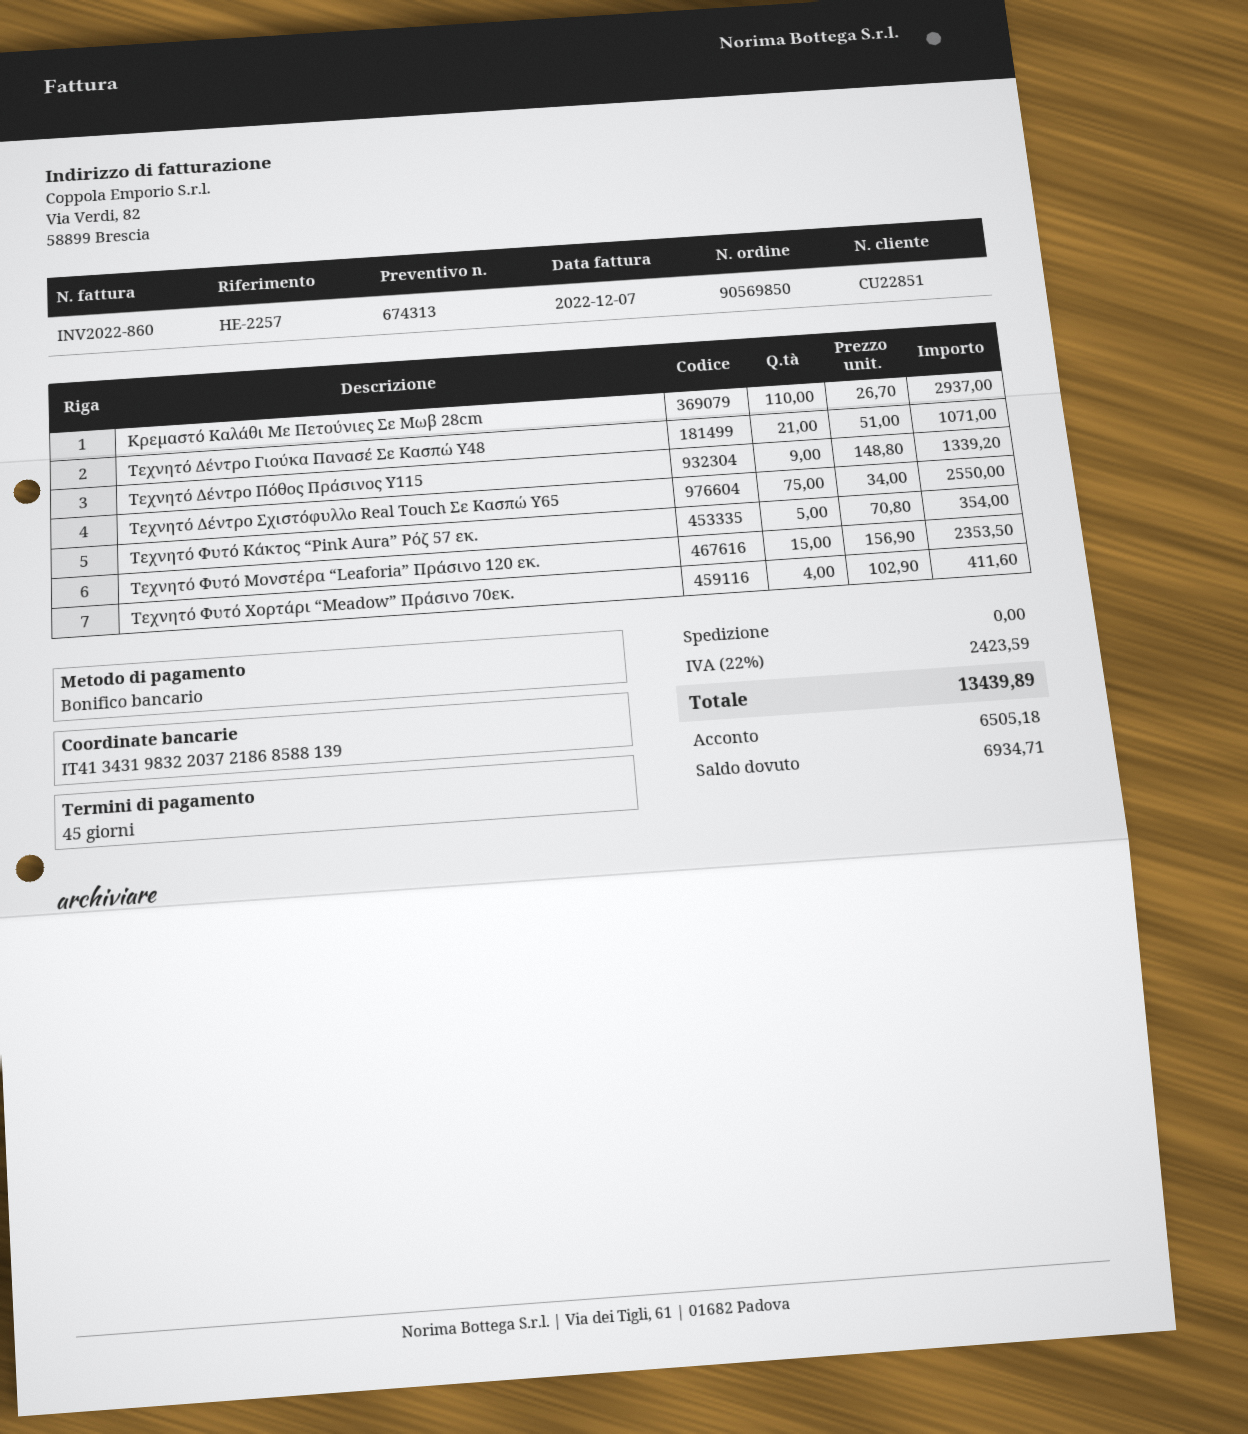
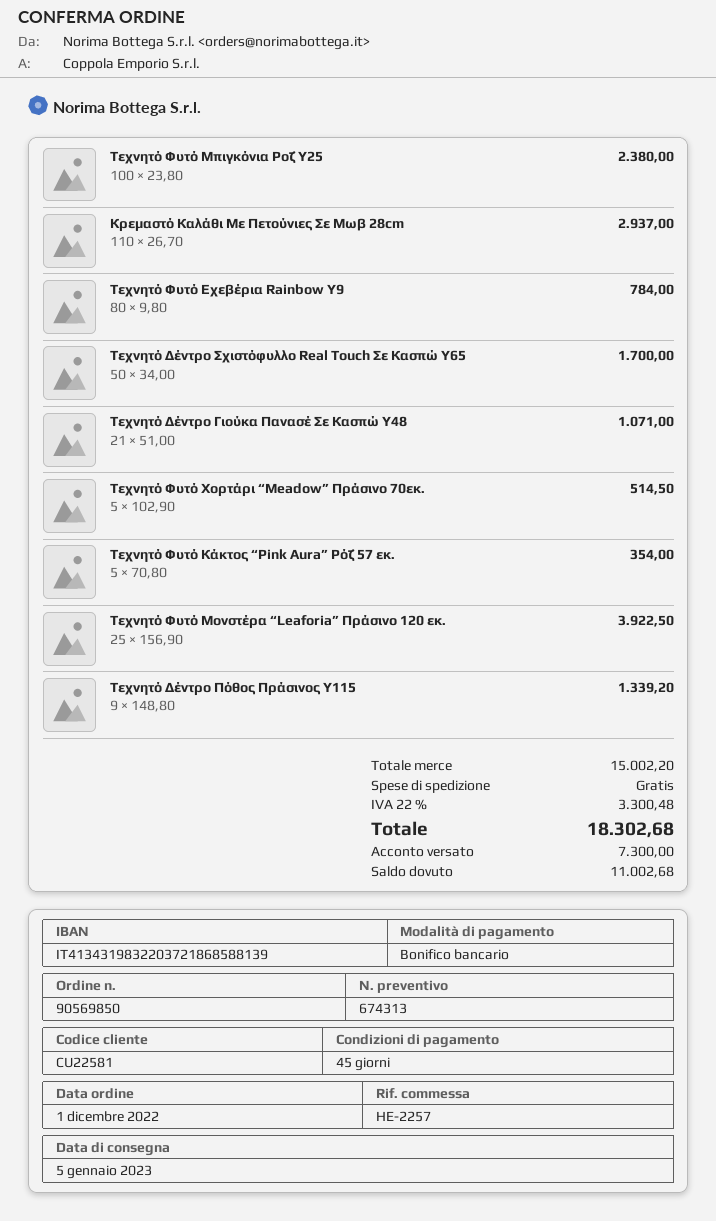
customer number: CU22851 -> CU22581
Τεχνητό Δέντρο Σχιστόφυλλο Real Touch Σε Κασπώ Y65: 75 x 34.00 = 2550.00 -> 50 x 34.00 = 1700.00
Τεχνητό Φυτό Μονστέρα “Leaforia” Πράσινο 120 εκ.: 15 x 156.90 = 2353.50 -> 25 x 156.90 = 3922.50
Τεχνητό Φυτό Χορτάρι “Meadow” Πράσινο 70εκ.: 4 x 102.90 = 411.60 -> 5 x 102.90 = 514.50
Τεχνητό Φυτό Μπιγκόνια Ροζ Υ25: none -> 100 x 23.80 = 2380.00
Τεχνητό Φυτό Εχεβέρια Rainbow Υ9: none -> 80 x 9.80 = 784.00
tax: 22% = 2423.59 -> 22% = 3300.48
total: 13439.89 -> 18302.68
deposit: 6505.18 -> 7300.00
balance: 6934.71 -> 11002.68

